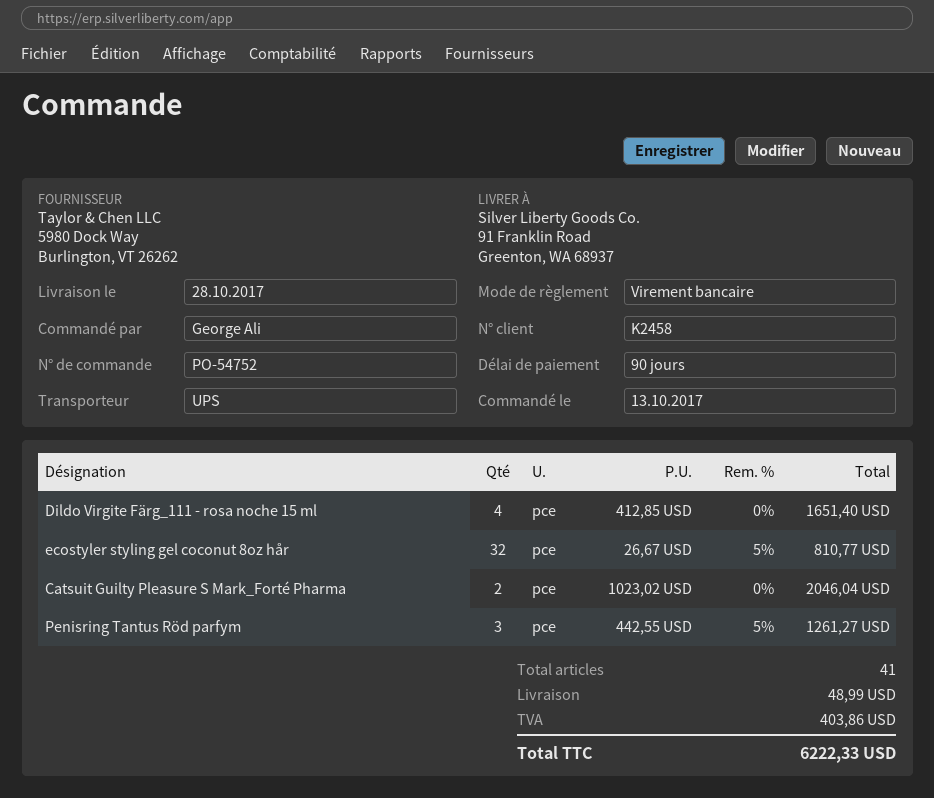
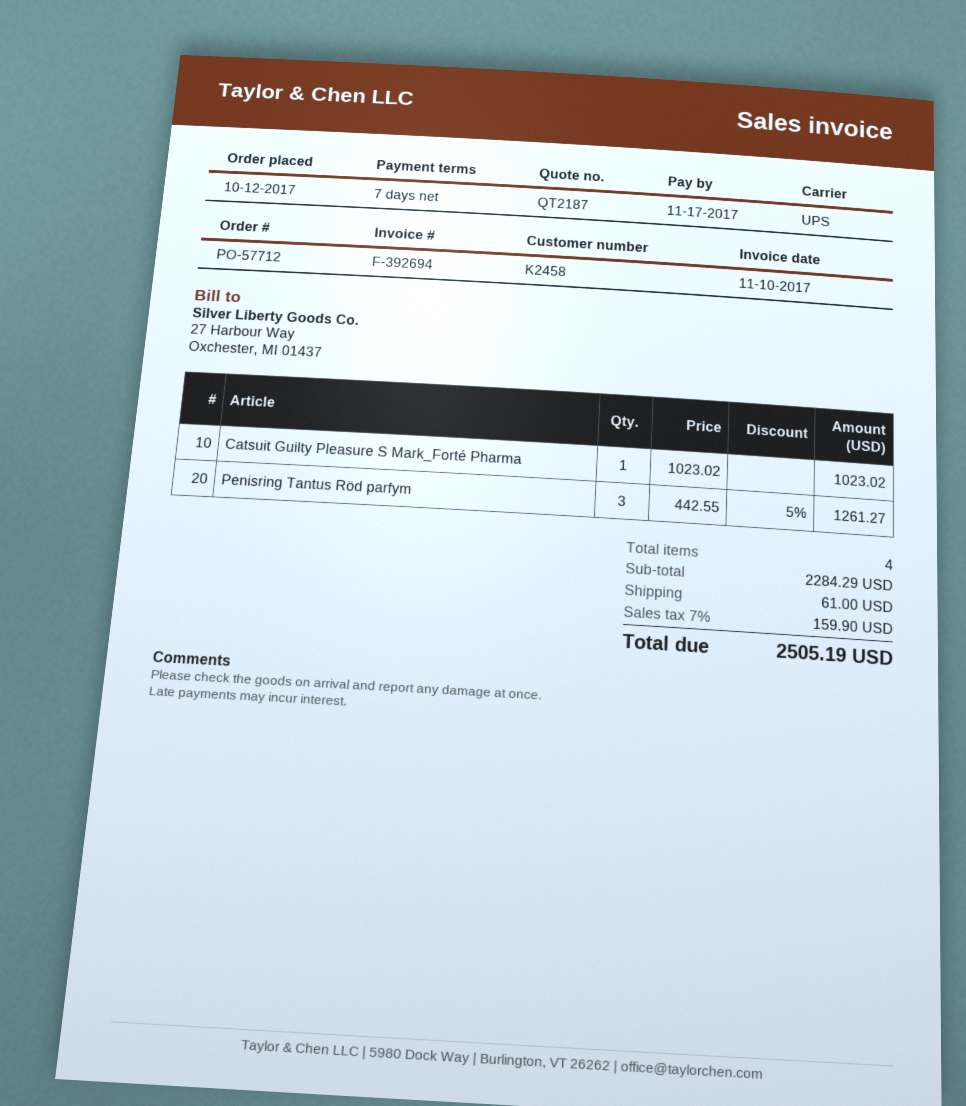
order number: PO-54752 -> PO-57712
order date: 2017-10-13 -> 2017-10-12
payment terms: 90 days -> 7 days
Dildo Virgite Färg_111 - rosa noche 15 ml: 4 x 412.85 = 1651.40 -> none
ecostyler styling gel coconut 8oz hår: 32 x 26.67 - 5% = 810.77 -> none
Catsuit Guilty Pleasure S Mark_Forté Pharma: 2 x 1023.02 = 2046.04 -> 1 x 1023.02 = 1023.02
total quantity: 41 -> 4
shipping: 48.99 -> 61.00
tax: 403.86 -> 159.90
total: 6222.33 -> 2505.19

